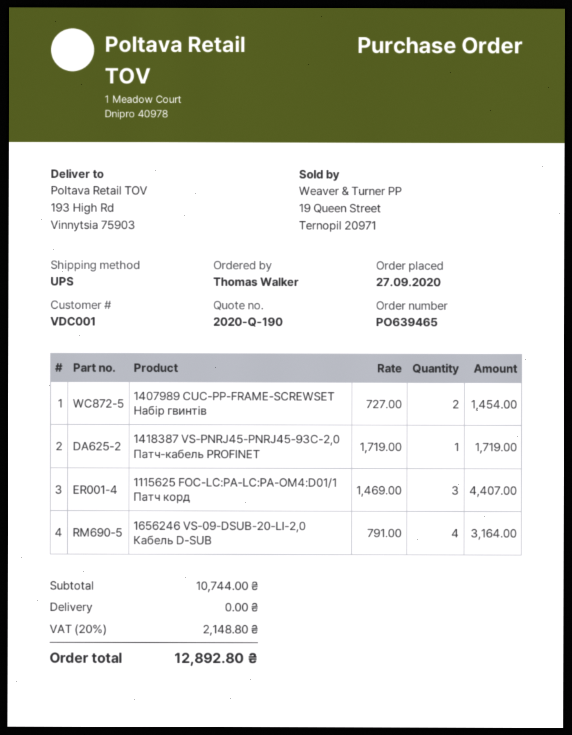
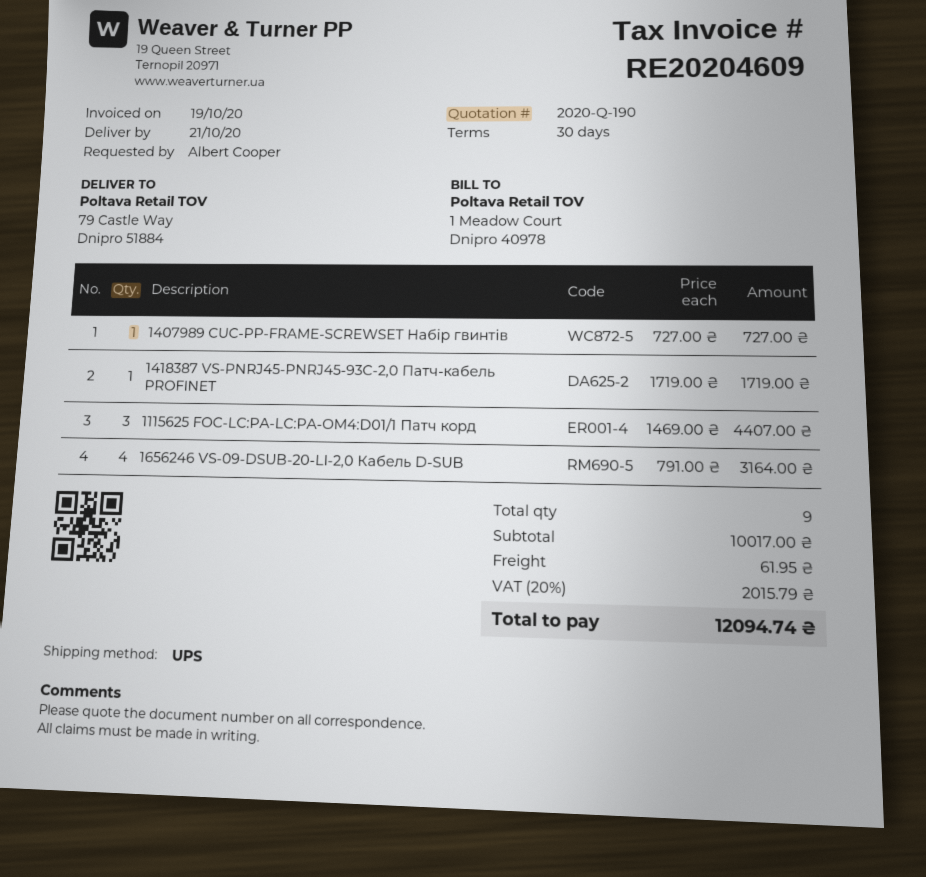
ordered by: Thomas Walker -> Albert Cooper
ship to: 193 High Rd, Vinnytsia 75903 -> 79 Castle Way, Dnipro 51884
1407989 CUC-PP-FRAME-SCREWSET Набір гвинтів: 2 x 727.00 = 1454.00 -> 1 x 727.00 = 727.00
subtotal: 10744.00 -> 10017.00
shipping: 0.00 -> 61.95
tax: 20% = 2148.80 -> 20% = 2015.79
total: 12892.80 -> 12094.74

